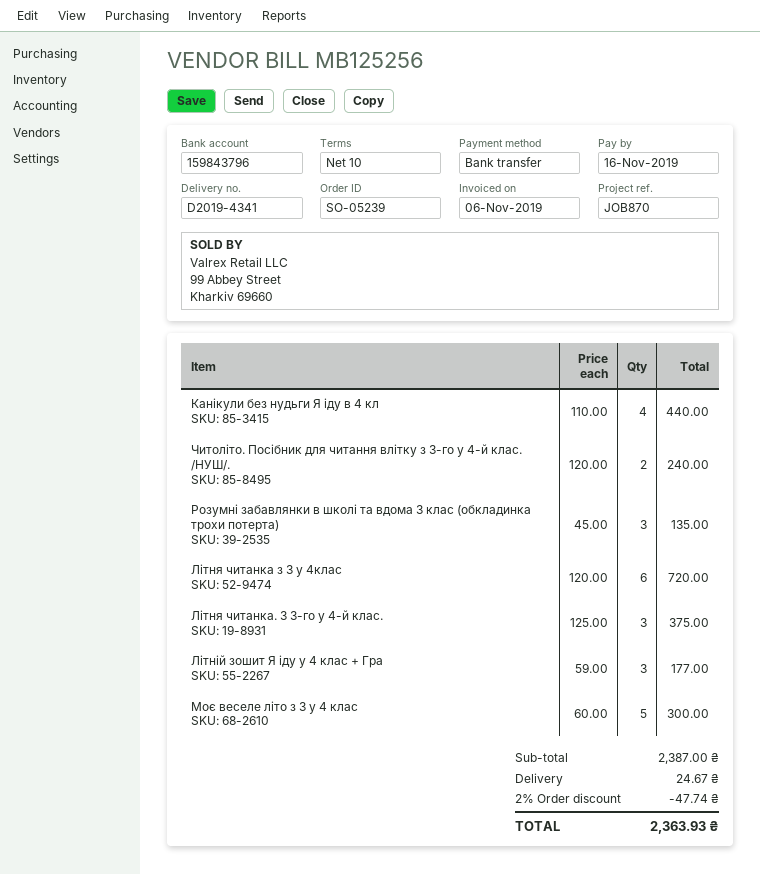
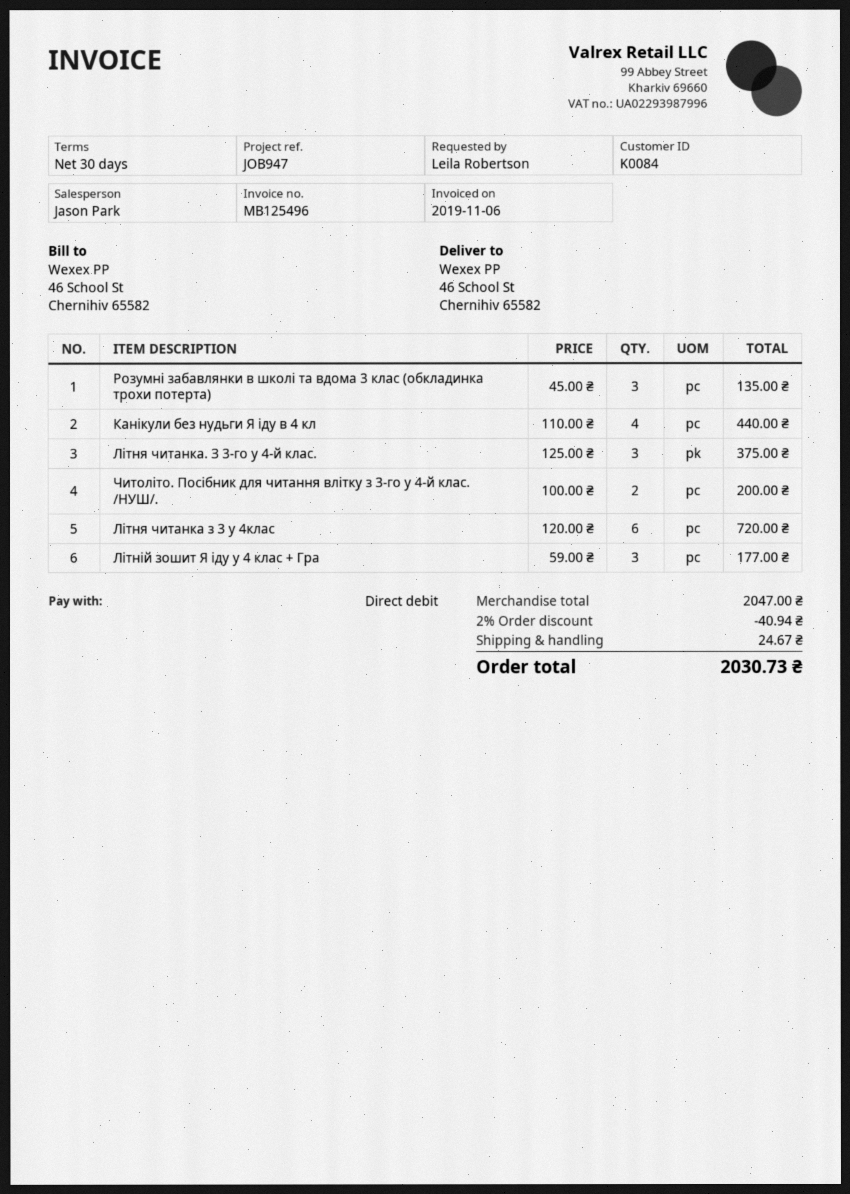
invoice number: MB125256 -> MB125496
payment terms: 10 days -> 30 days
reference: JOB870 -> JOB947
payment method: bank transfer -> direct debit
Читоліто. Посібник для читання влітку з 3-го у 4-й клас. /НУШ/.: 2 x 120.00 = 240.00 -> 2 x 100.00 = 200.00
Моє веселе літо з 3 у 4 клас: 5 x 60.00 = 300.00 -> none
subtotal: 2387.00 -> 2047.00
discount: 2% = 47.74 -> 2% = 40.94
total: 2363.93 -> 2030.73

